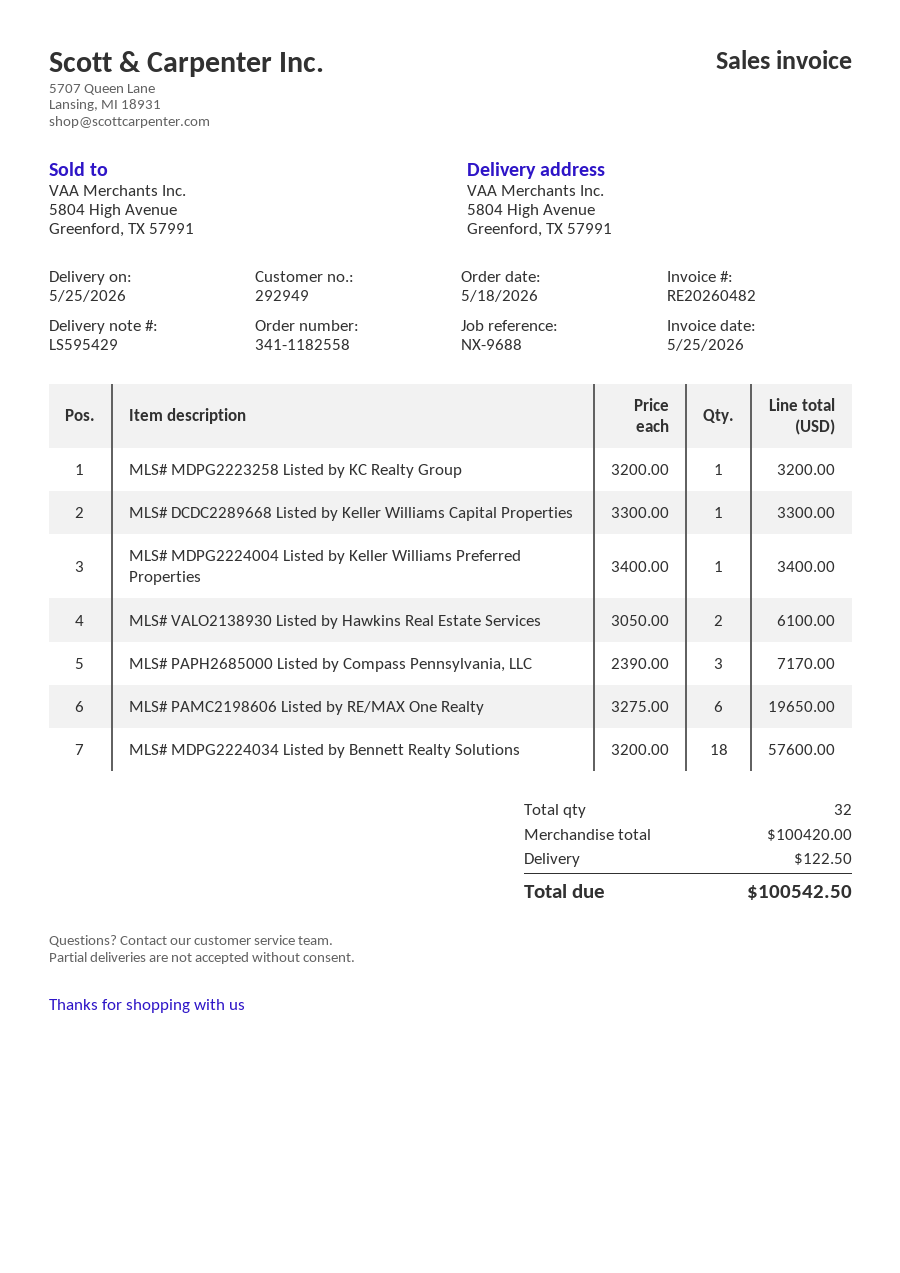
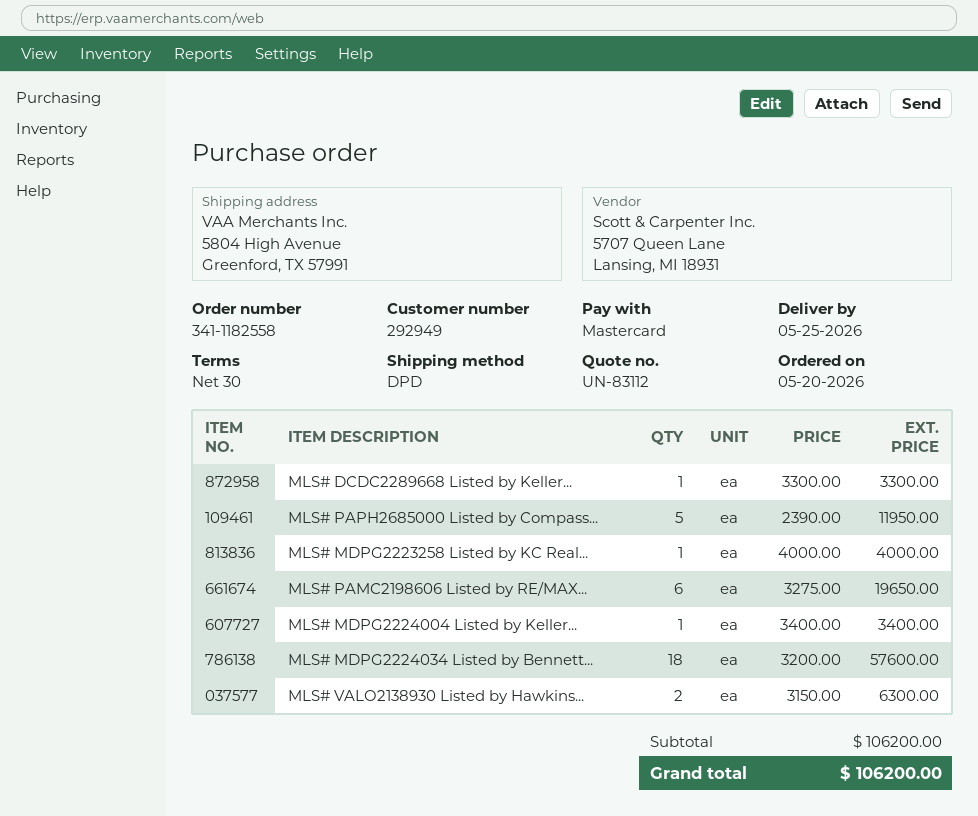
order date: 2026-05-18 -> 2026-05-20
MLS# MDPG2223258 Listed by KC Realty Group: 1 x 3200.00 = 3200.00 -> 1 x 4000.00 = 4000.00
MLS# VALO2138930 Listed by Hawkins Real Estate Services: 2 x 3050.00 = 6100.00 -> 2 x 3150.00 = 6300.00
MLS# PAPH2685000 Listed by Compass Pennsylvania, LLC: 3 x 2390.00 = 7170.00 -> 5 x 2390.00 = 11950.00
subtotal: 100420.00 -> 106200.00
shipping: 122.50 -> none
total: 100542.50 -> 106200.00

